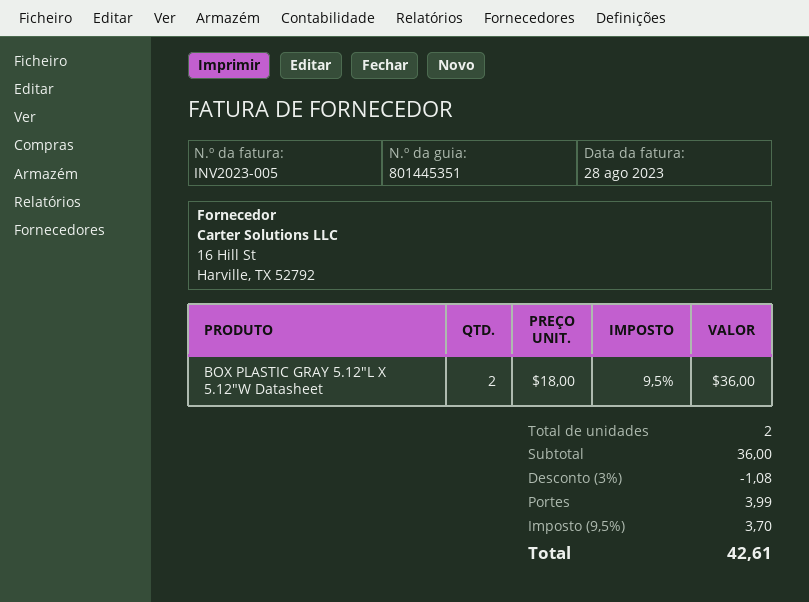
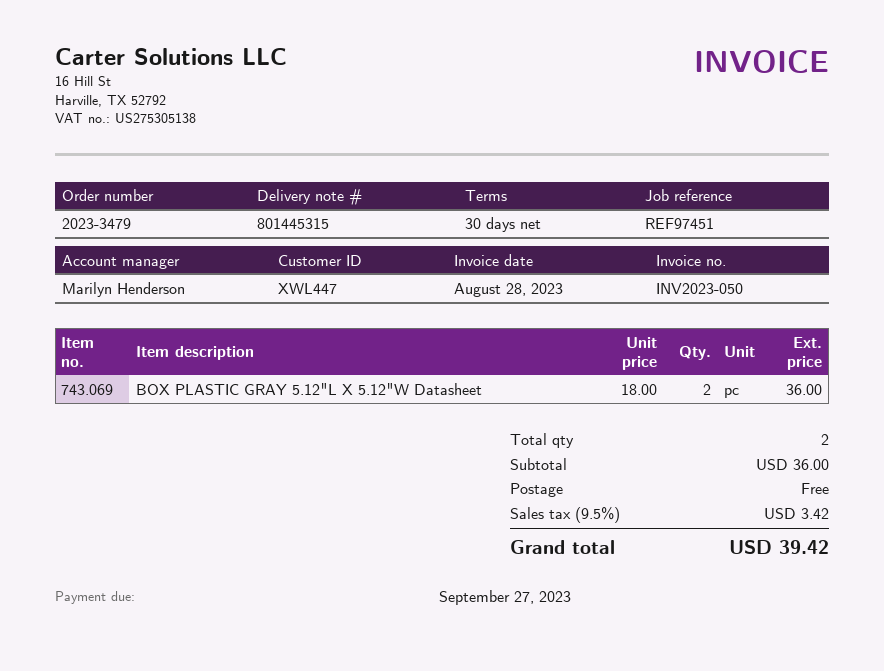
delivery note number: 801445351 -> 801445315
invoice number: INV2023-005 -> INV2023-050
discount: 3% = 1.08 -> none
shipping: 3.99 -> 0.00
tax: 9.5% = 3.70 -> 9.5% = 3.42
total: 42.61 -> 39.42

